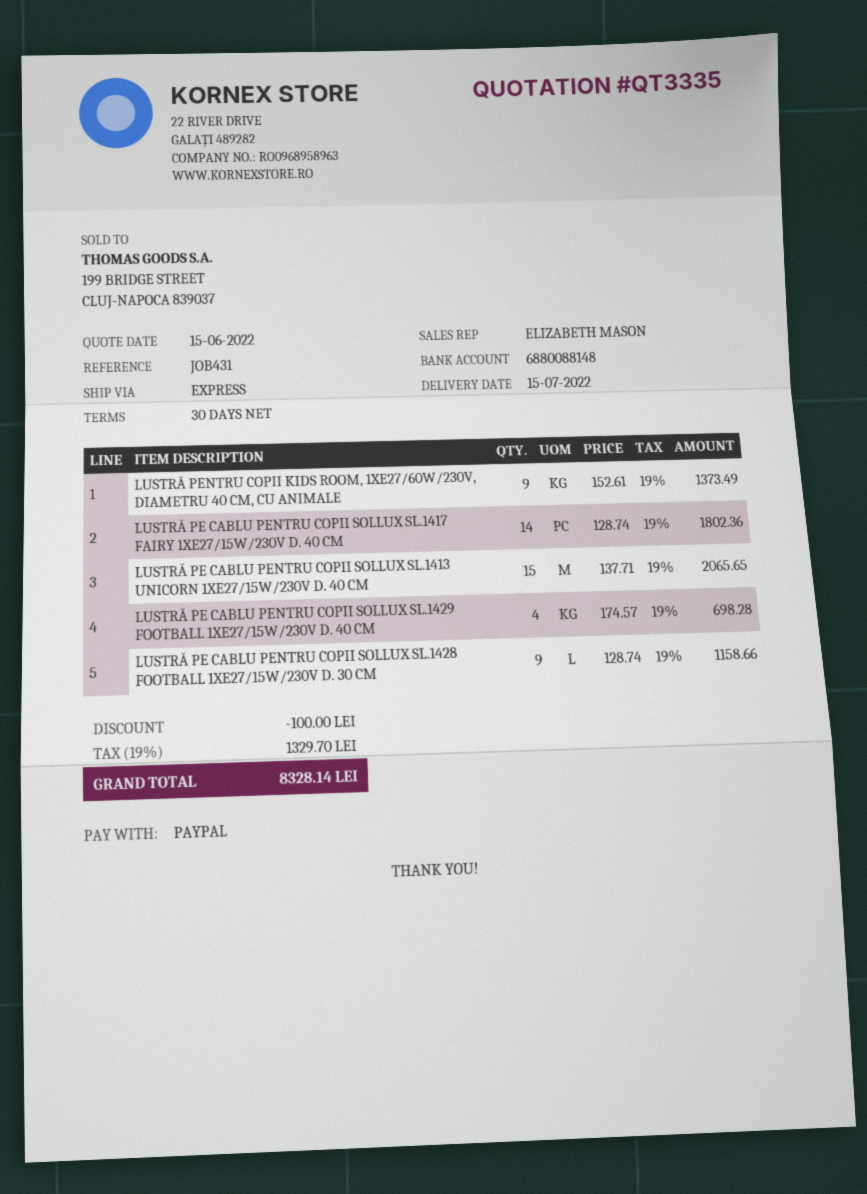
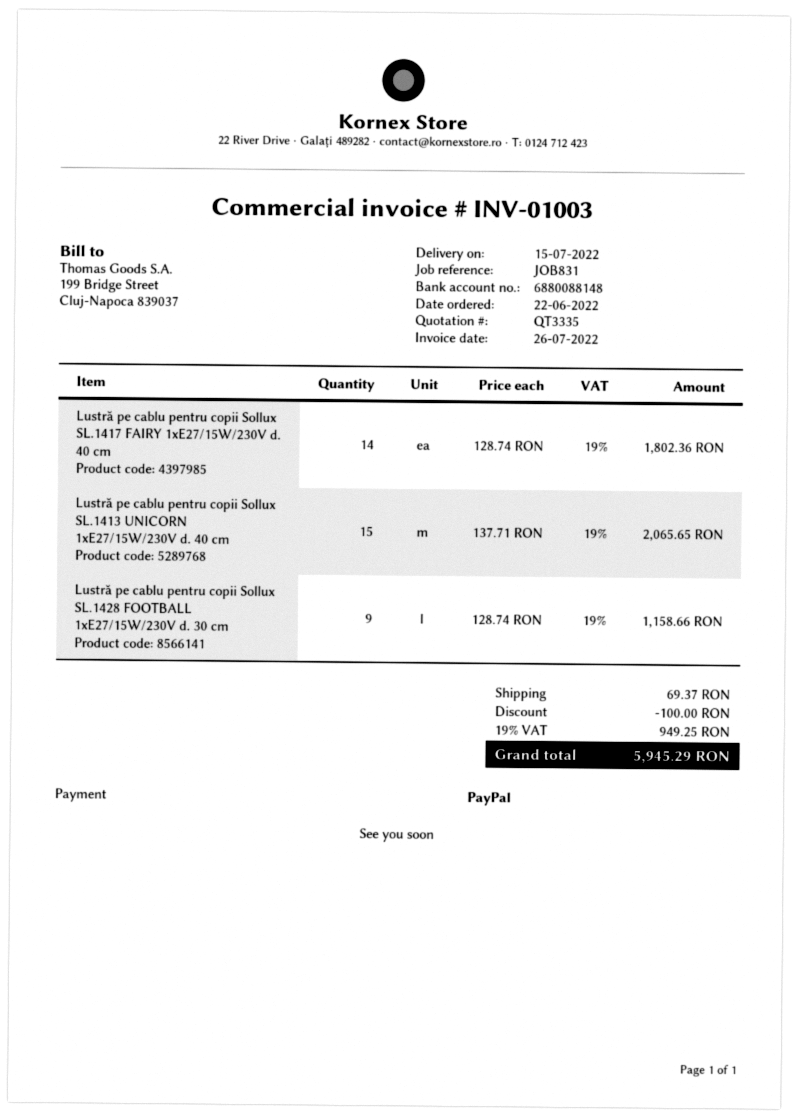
reference: JOB431 -> JOB831
LUSTRĂ PENTRU COPII KIDS ROOM, 1XE27/60W/230V, DIAMETRU 40 CM, CU ANIMALE: 9 x 152.61 = 1373.49 -> none
LUSTRĂ PE CABLU PENTRU COPII SOLLUX SL.1429 FOOTBALL 1XE27/15W/230V D. 40 CM: 4 x 174.57 = 698.28 -> none
shipping: none -> 69.37
tax: 19% = 1329.70 -> 19% = 949.25
total: 8328.14 -> 5945.29

